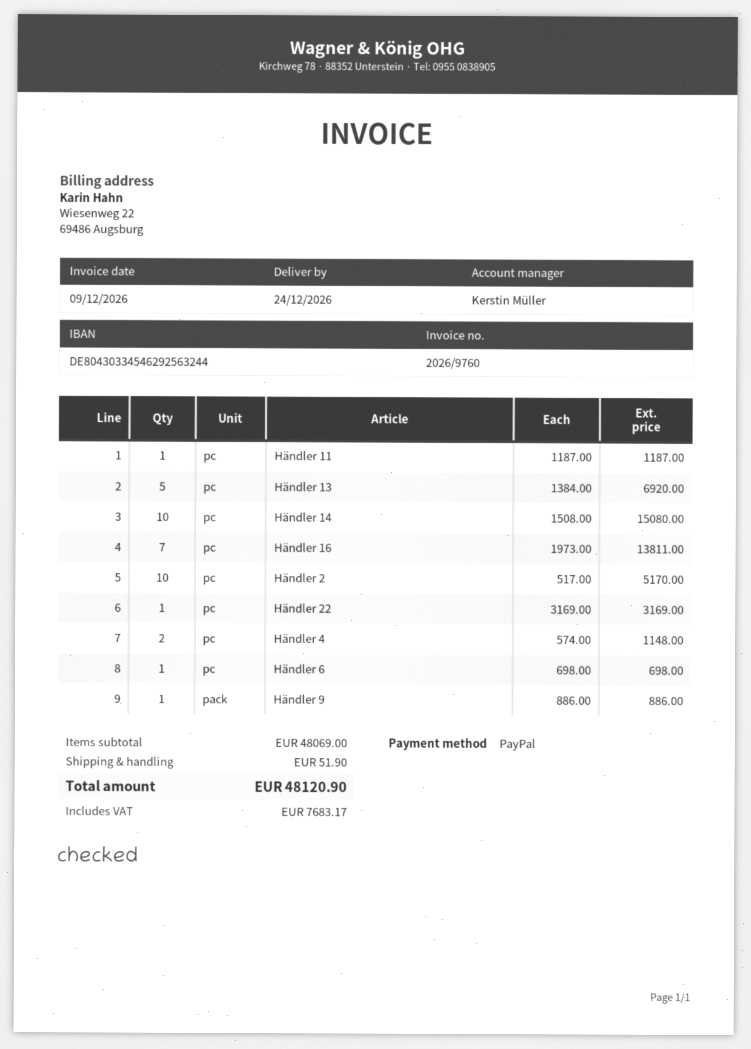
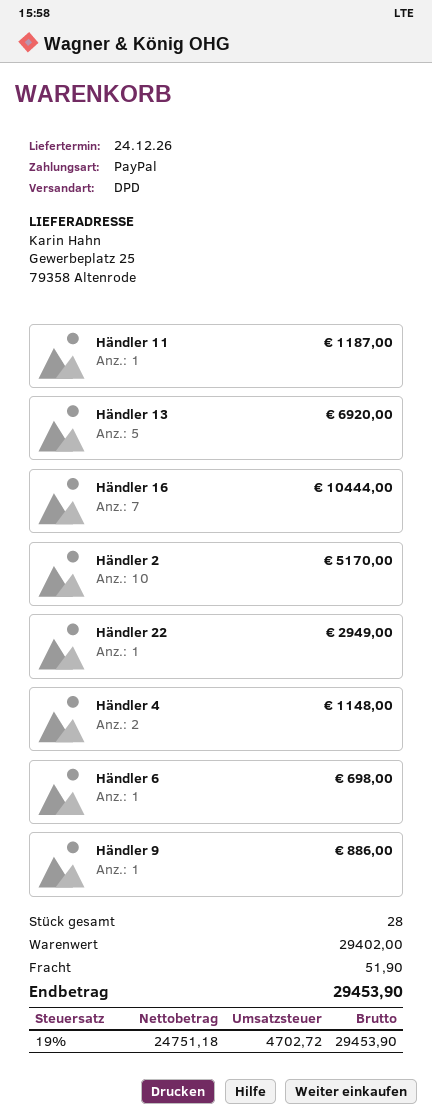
Händler 14: 10 for 15080.00 -> none
Händler 16: 7 for 13811.00 -> 7 for 10444.00
Händler 22: 1 for 3169.00 -> 1 for 2949.00
subtotal: 48069.00 -> 29402.00
tax: 7683.17 -> 4702.72
total: 48120.90 -> 29453.90

